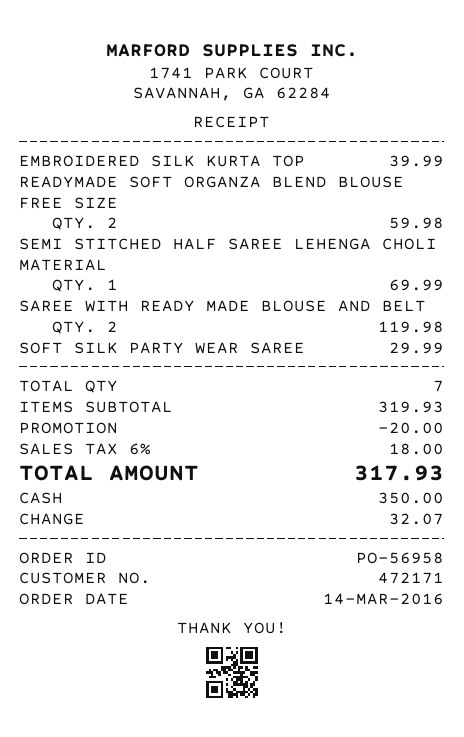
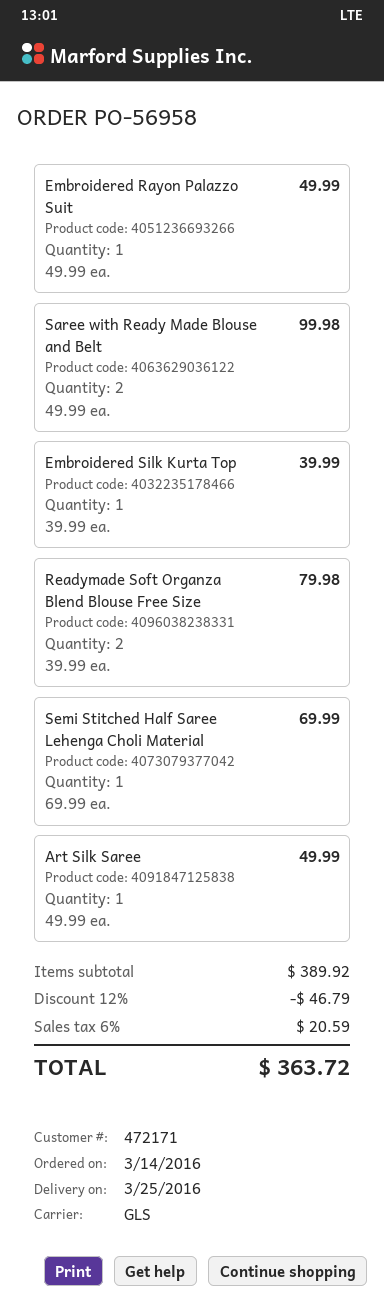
READYMADE SOFT ORGANZA BLEND BLOUSE FREE SIZE: 2 for 59.98 -> 2 for 79.98
SAREE WITH READY MADE BLOUSE AND BELT: 2 for 119.98 -> 2 for 99.98
SOFT SILK PARTY WEAR SAREE: 1 for 29.99 -> none
Embroidered Rayon Palazzo Suit: none -> 1 for 49.99
Art Silk Saree: none -> 1 for 49.99
subtotal: 319.93 -> 389.92
discount: 20.00 -> 46.79
tax: 6% = 18.00 -> 6% = 20.59
total: 317.93 -> 363.72

